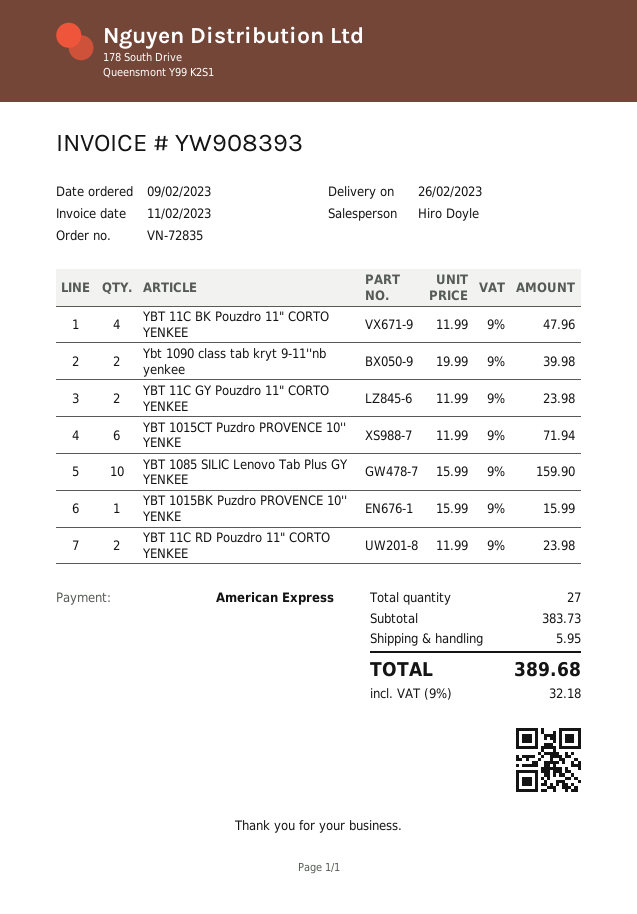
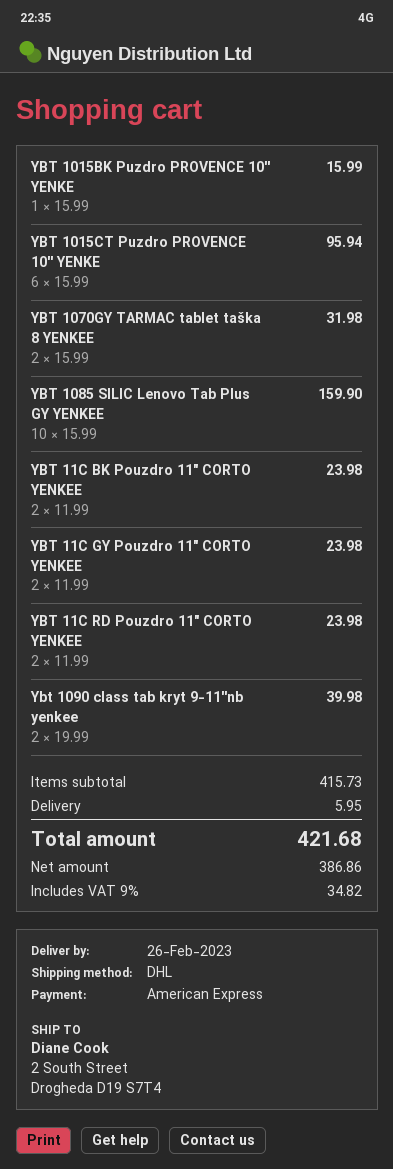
YBT 11C BK Pouzdro 11" CORTO YENKEE: 4 x 11.99 = 47.96 -> 2 x 11.99 = 23.98
YBT 1015CT Puzdro PROVENCE 10'' YENKE: 6 x 11.99 = 71.94 -> 6 x 15.99 = 95.94
YBT 1070GY TARMAC tablet taška 8 YENKEE: none -> 2 x 15.99 = 31.98
subtotal: 383.73 -> 415.73
tax: 9% = 32.18 -> 9% = 34.82
total: 389.68 -> 421.68

